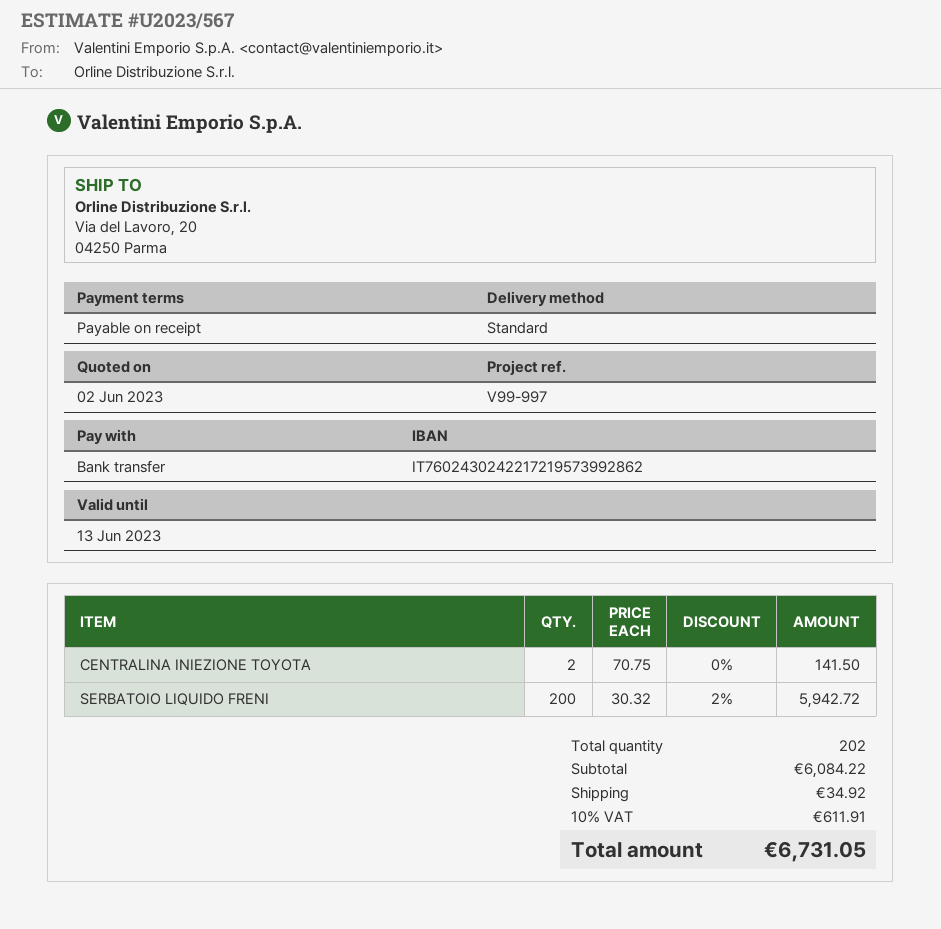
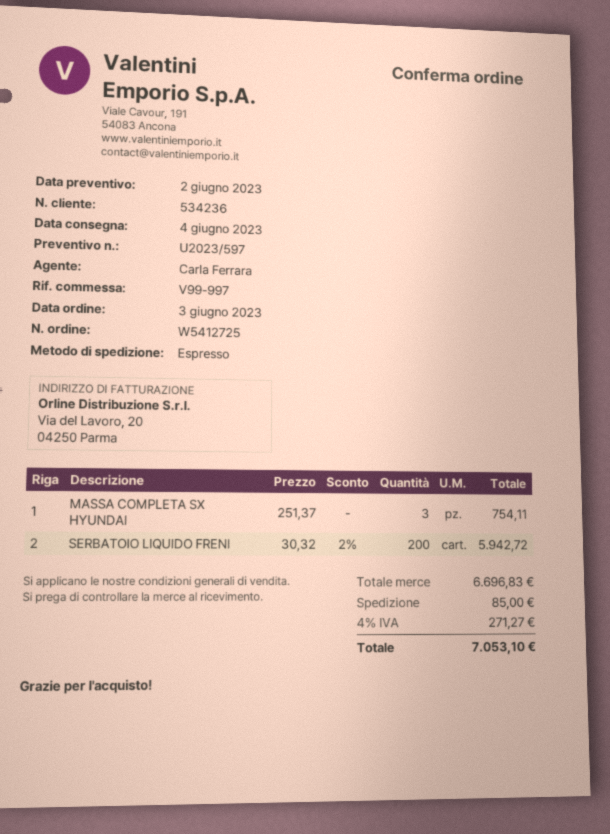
quote number: U2023/567 -> U2023/597
shipping method: standard -> express
CENTRALINA INIEZIONE TOYOTA: 2 x 70.75 = 141.50 -> none
MASSA COMPLETA SX HYUNDAI: none -> 3 x 251.37 = 754.11
subtotal: 6084.22 -> 6696.83
shipping: 34.92 -> 85.00
tax: 10% = 611.91 -> 4% = 271.27
total: 6731.05 -> 7053.10

